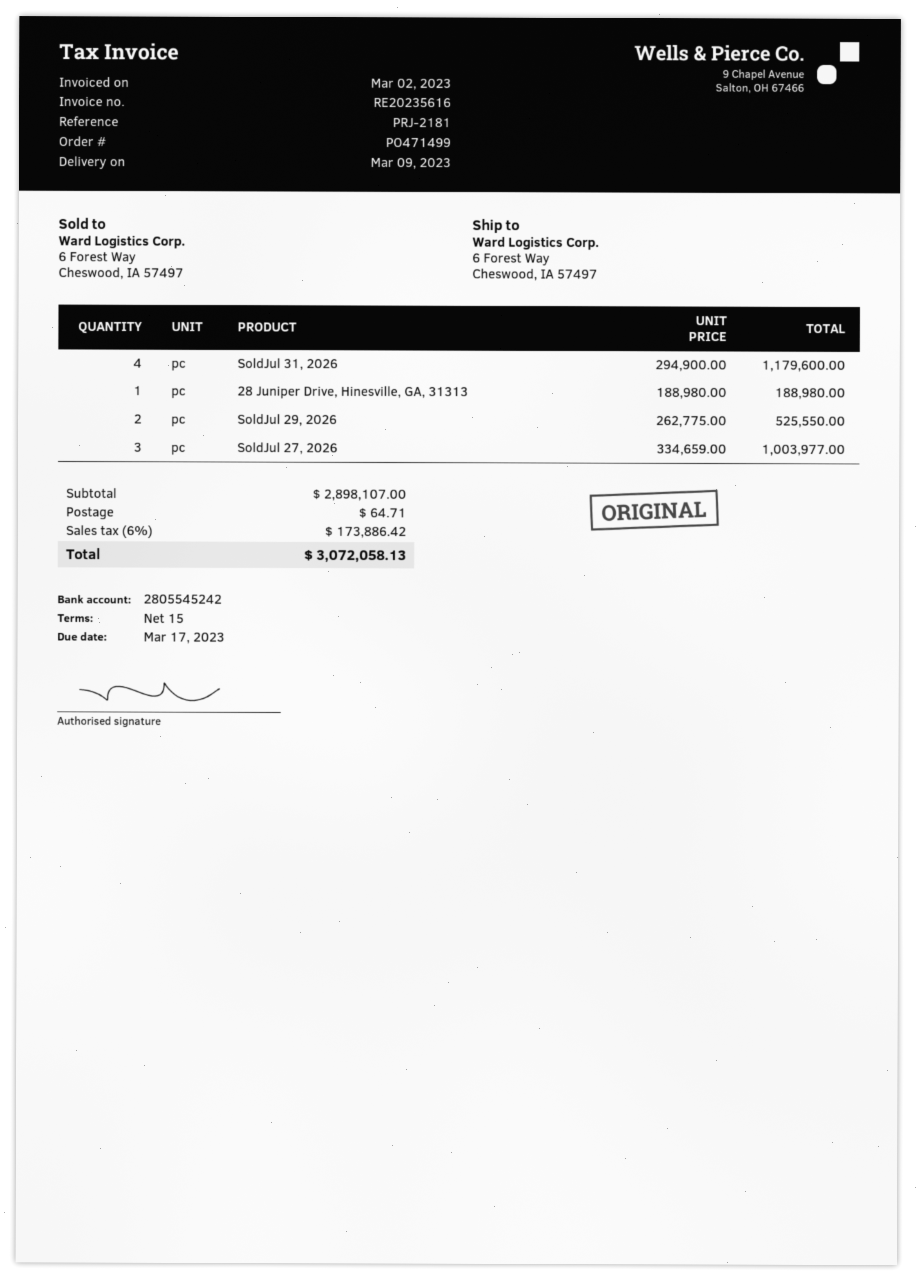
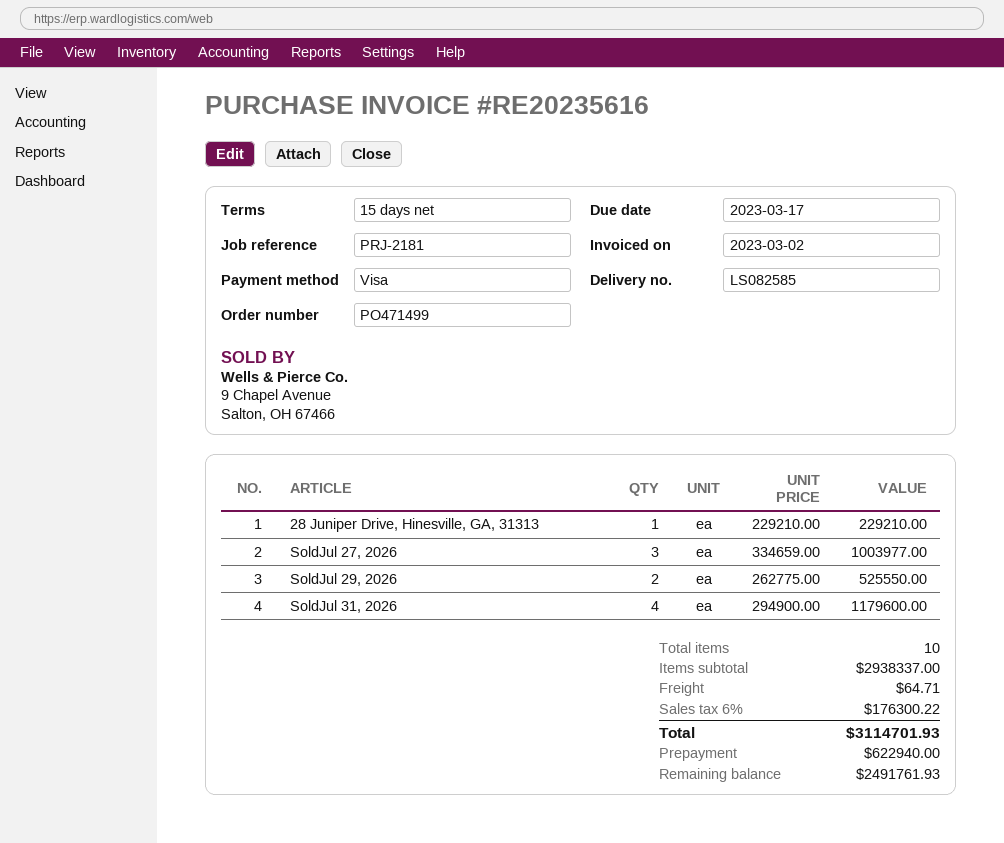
28 Juniper Drive, Hinesville, GA, 31313: 1 x 188980.00 = 188980.00 -> 1 x 229210.00 = 229210.00
subtotal: 2898107.00 -> 2938337.00
tax: 6% = 173886.42 -> 6% = 176300.22
total: 3072058.13 -> 3114701.93

